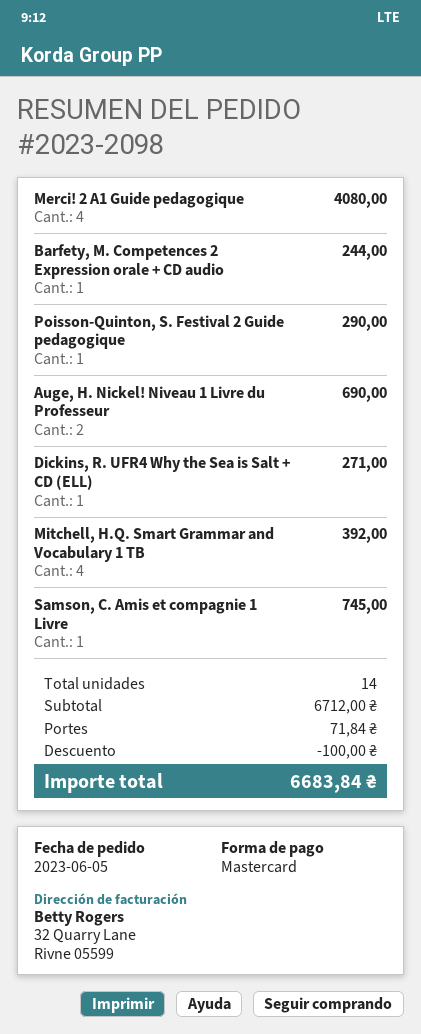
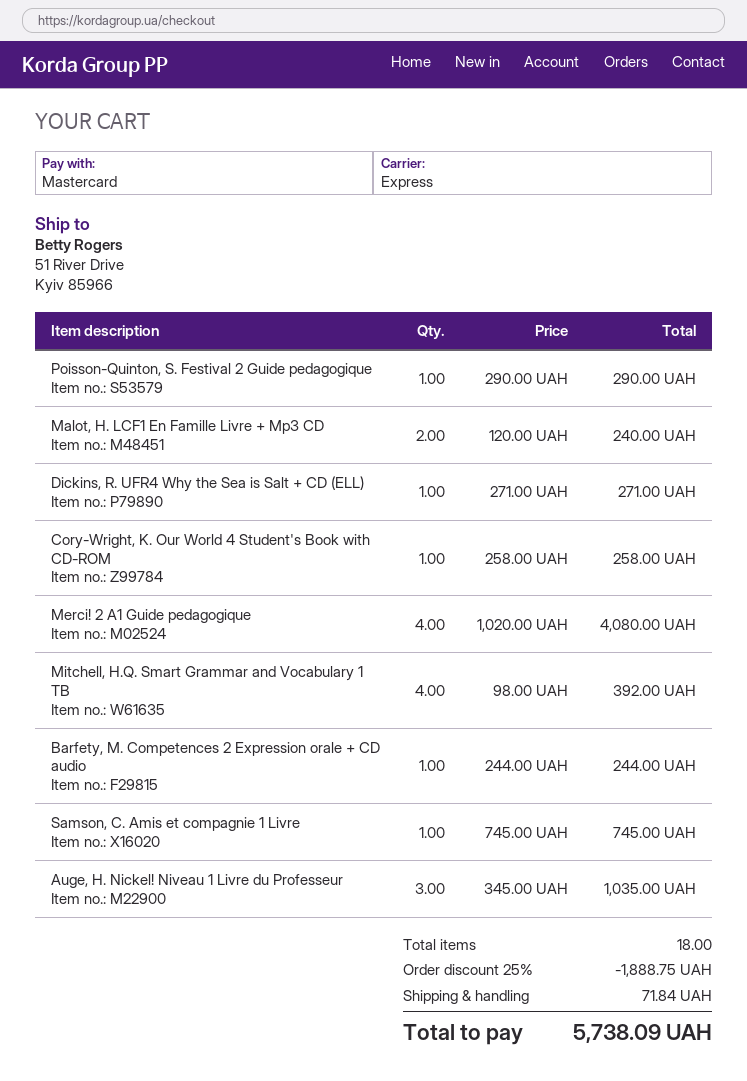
Auge, H. Nickel! Niveau 1 Livre du Professeur: 2 for 690.00 -> 3 for 1035.00
Malot, H. LCF1 En Famille Livre + Mp3 CD: none -> 2 for 240.00
Cory-Wright, K. Our World 4 Student's Book with CD-ROM: none -> 1 for 258.00
total quantity: 14 -> 18
discount: 100.00 -> 1888.75
total: 6683.84 -> 5738.09

